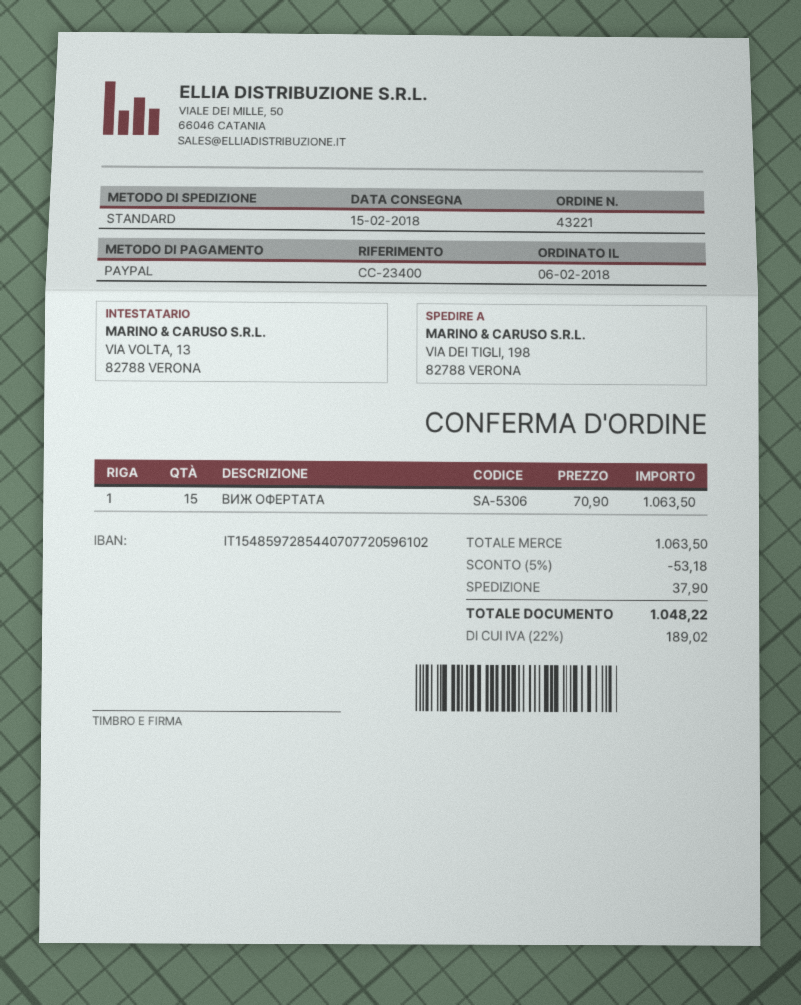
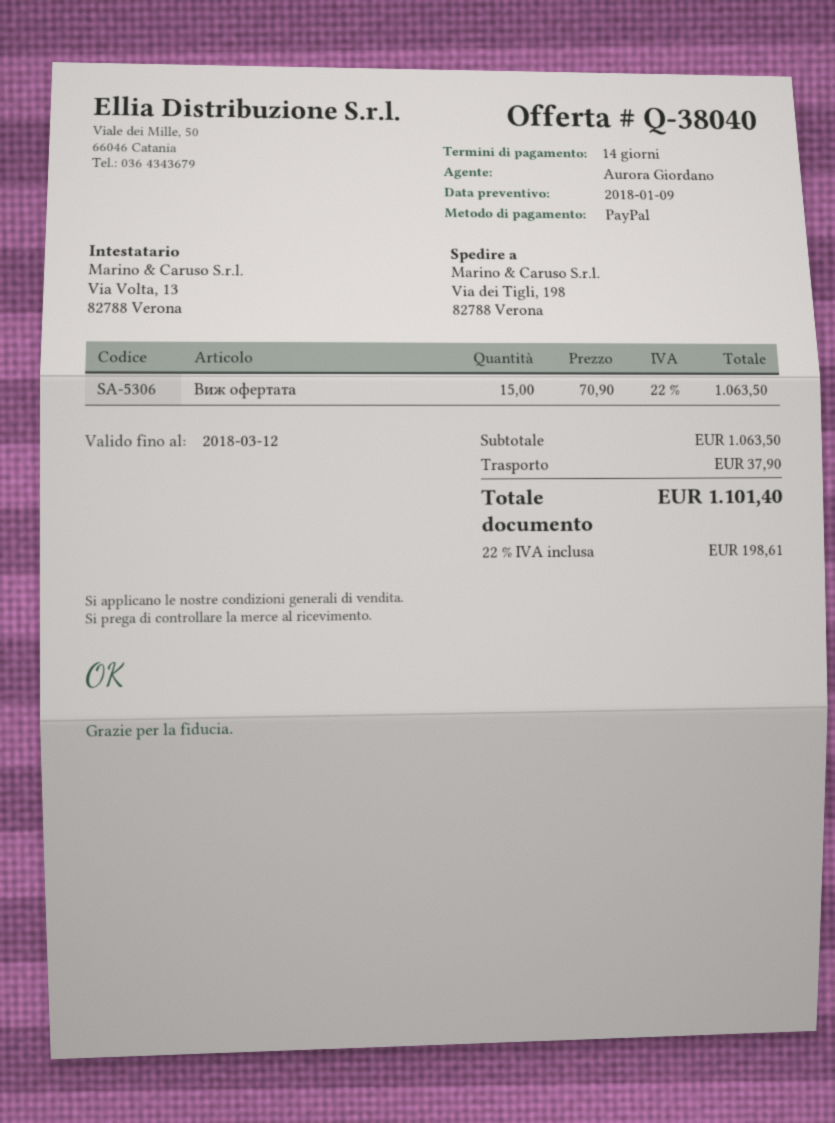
discount: 5% = 53.18 -> none
tax: 22% = 189.02 -> 22% = 198.61
total: 1048.22 -> 1101.40

